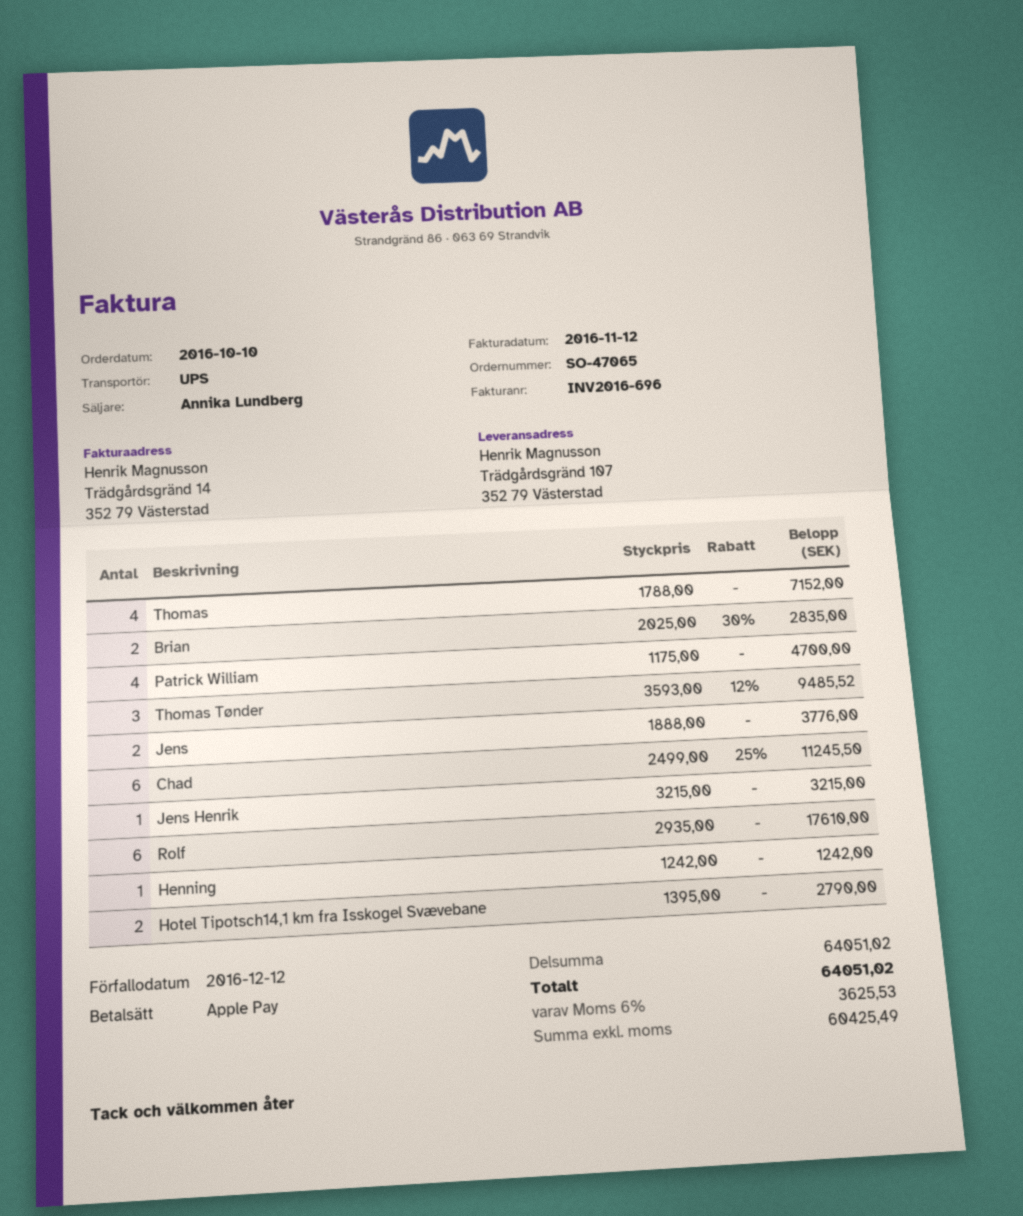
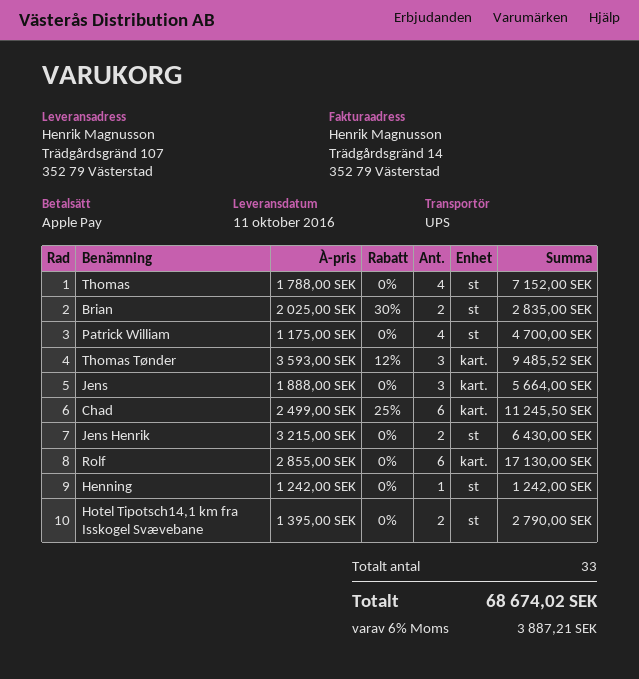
Jens: 2 x 1888.00 = 3776.00 -> 3 x 1888.00 = 5664.00
Jens Henrik: 1 x 3215.00 = 3215.00 -> 2 x 3215.00 = 6430.00
Rolf: 6 x 2935.00 = 17610.00 -> 6 x 2855.00 = 17130.00
tax: 6% = 3625.53 -> 6% = 3887.21
total: 64051.02 -> 68674.02

